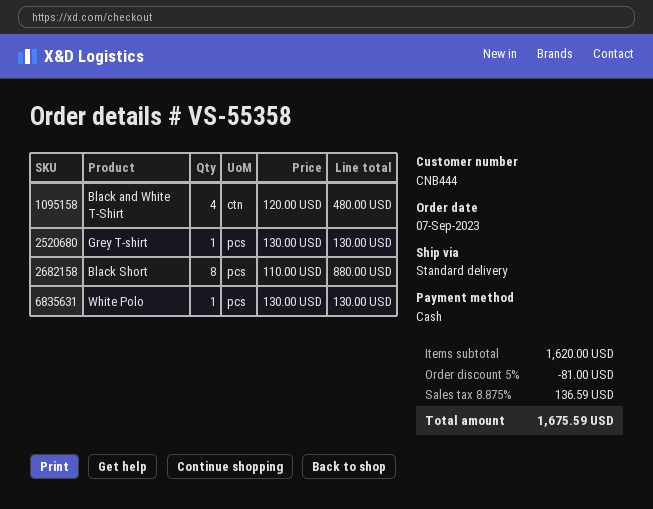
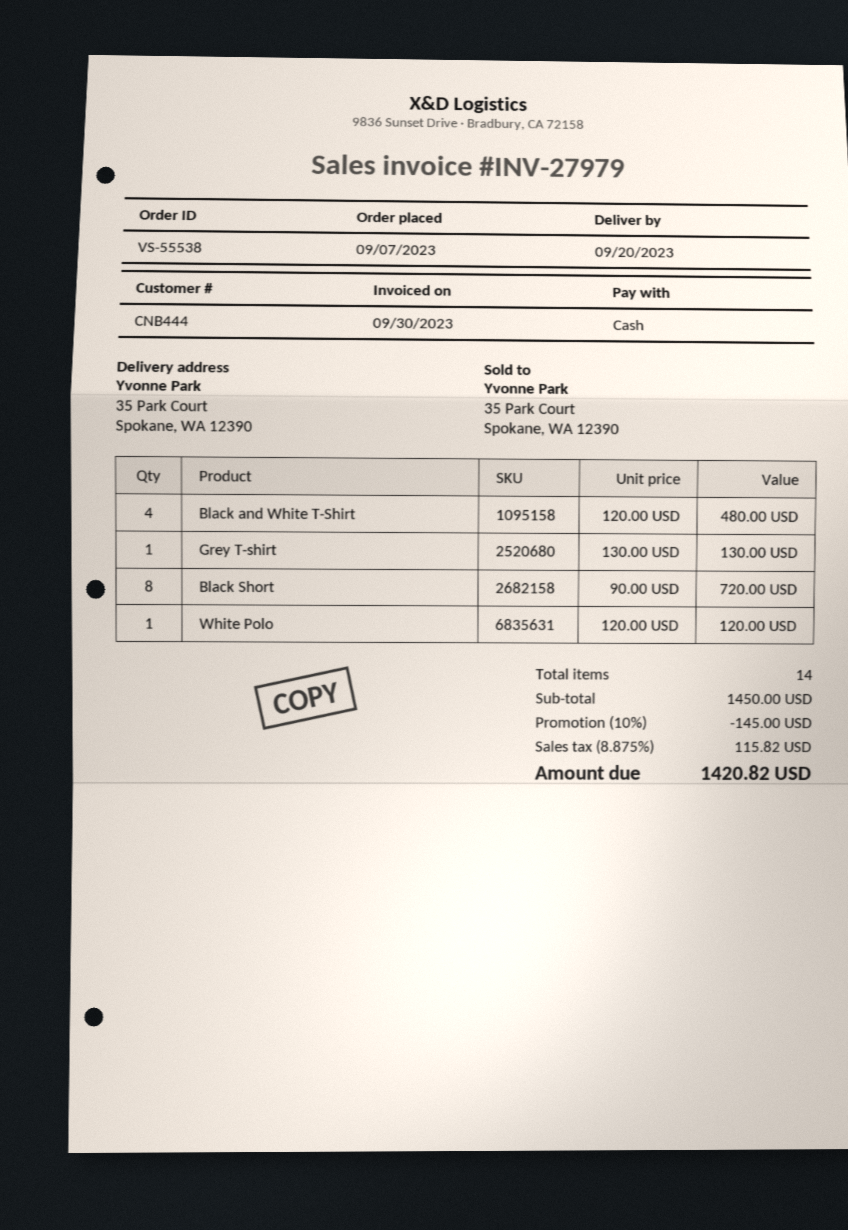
order number: VS-55358 -> VS-55538
Black Short: 8 x 110.00 = 880.00 -> 8 x 90.00 = 720.00
White Polo: 1 x 130.00 = 130.00 -> 1 x 120.00 = 120.00
subtotal: 1620.00 -> 1450.00
discount: 5% = 81.00 -> 10% = 145.00
tax: 8.875% = 136.59 -> 8.875% = 115.82
total: 1675.59 -> 1420.82

